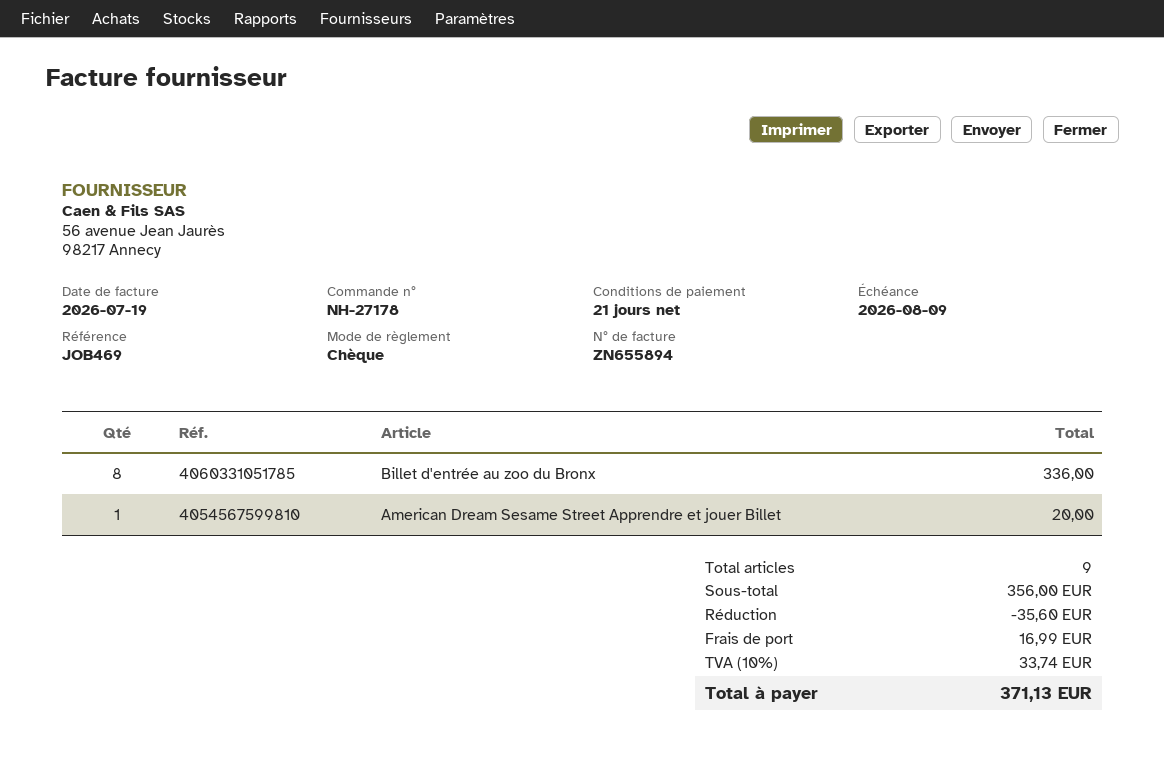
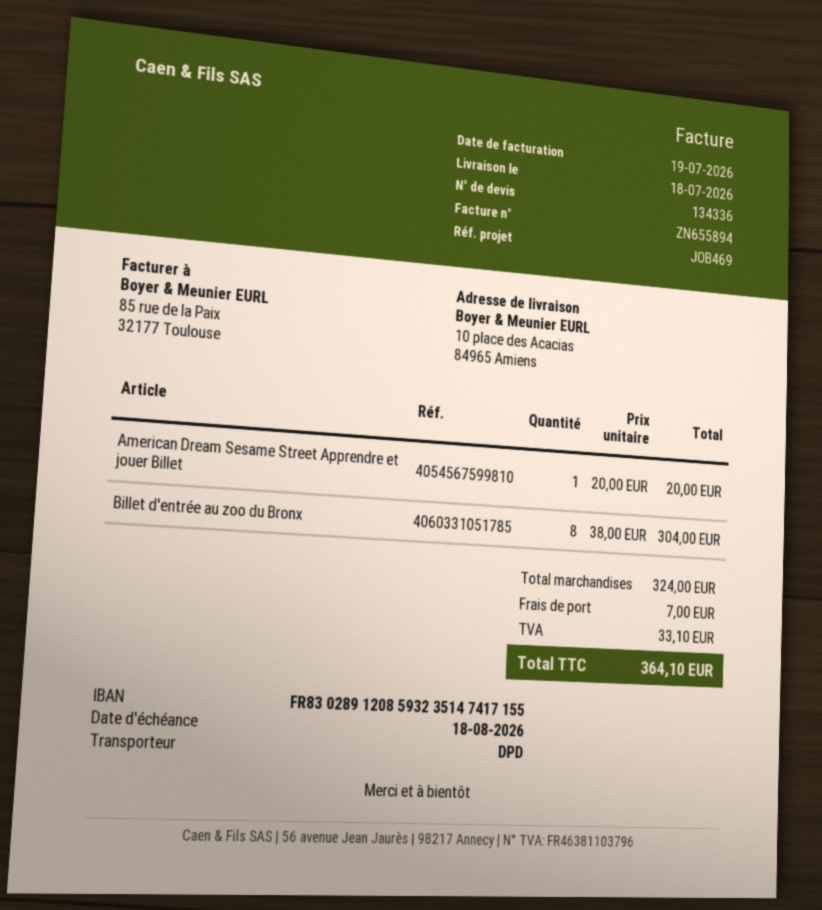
due date: 2026-08-09 -> 2026-08-18
Billet d'entrée au zoo du Bronx: 8 for 336.00 -> 8 for 304.00
subtotal: 356.00 -> 324.00
discount: 35.60 -> none
shipping: 16.99 -> 7.00
tax: 33.74 -> 33.10
total: 371.13 -> 364.10

